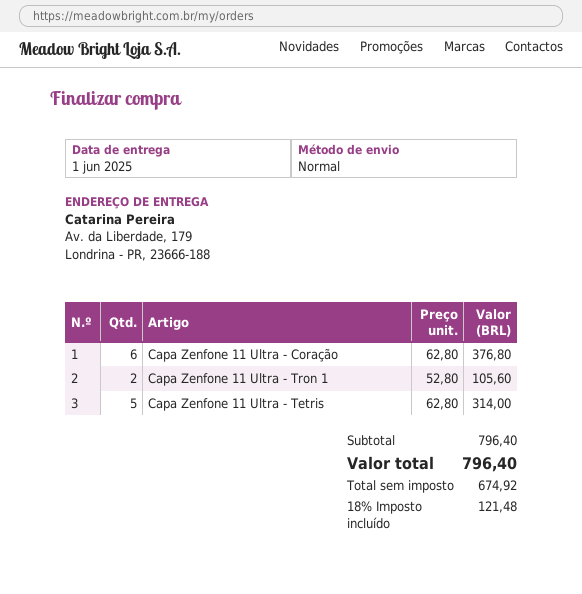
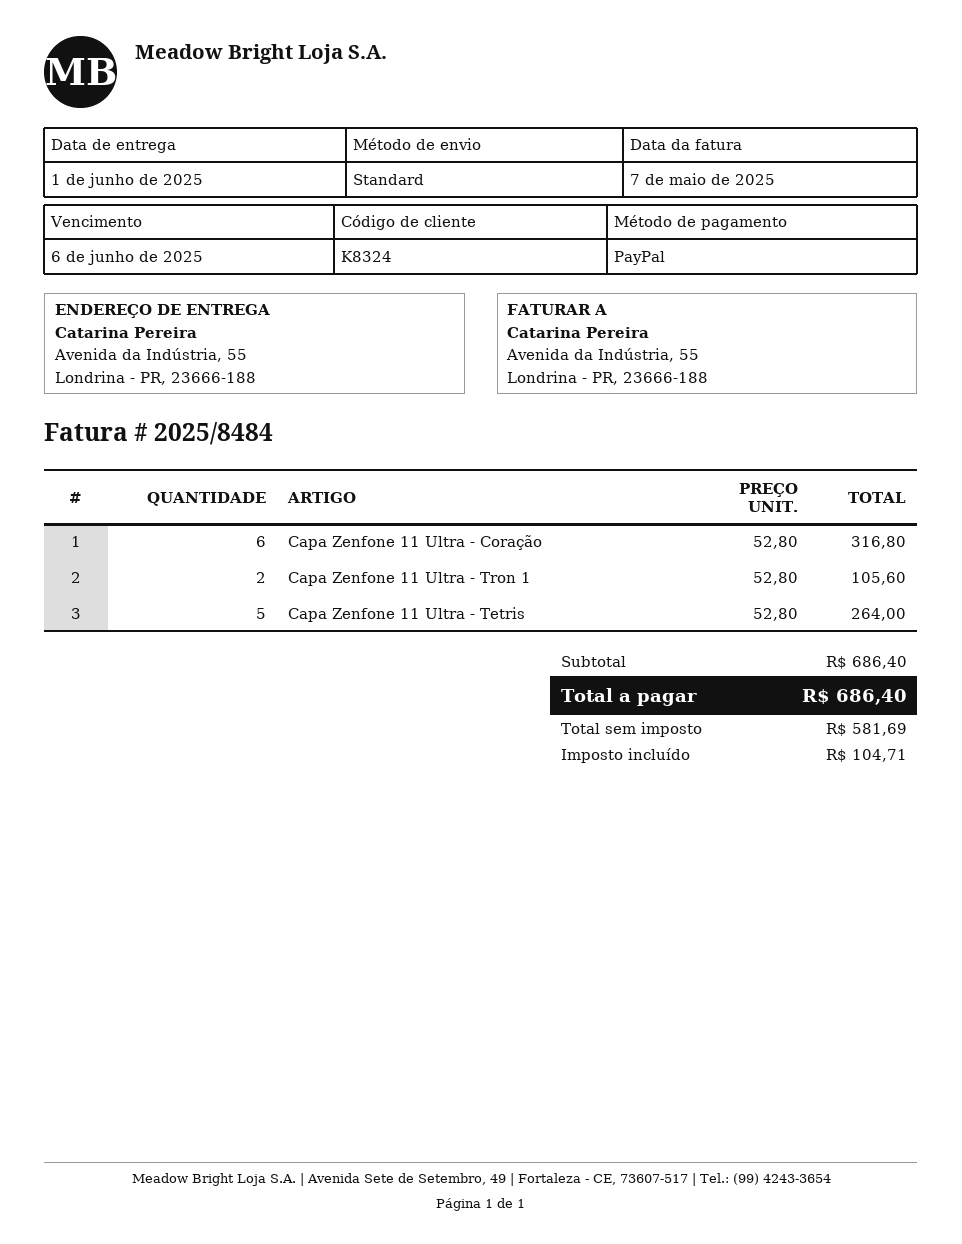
ship to: Av. da Liberdade, 179, Londrina - PR, 23666-188 -> Avenida da Indústria, 55, Londrina - PR, 23666-188
Capa Zenfone 11 Ultra - Coração: 6 x 62.80 = 376.80 -> 6 x 52.80 = 316.80
Capa Zenfone 11 Ultra - Tetris: 5 x 62.80 = 314.00 -> 5 x 52.80 = 264.00
subtotal: 796.40 -> 686.40
net: 674.92 -> 581.69
tax: 121.48 -> 104.71
total: 796.40 -> 686.40

